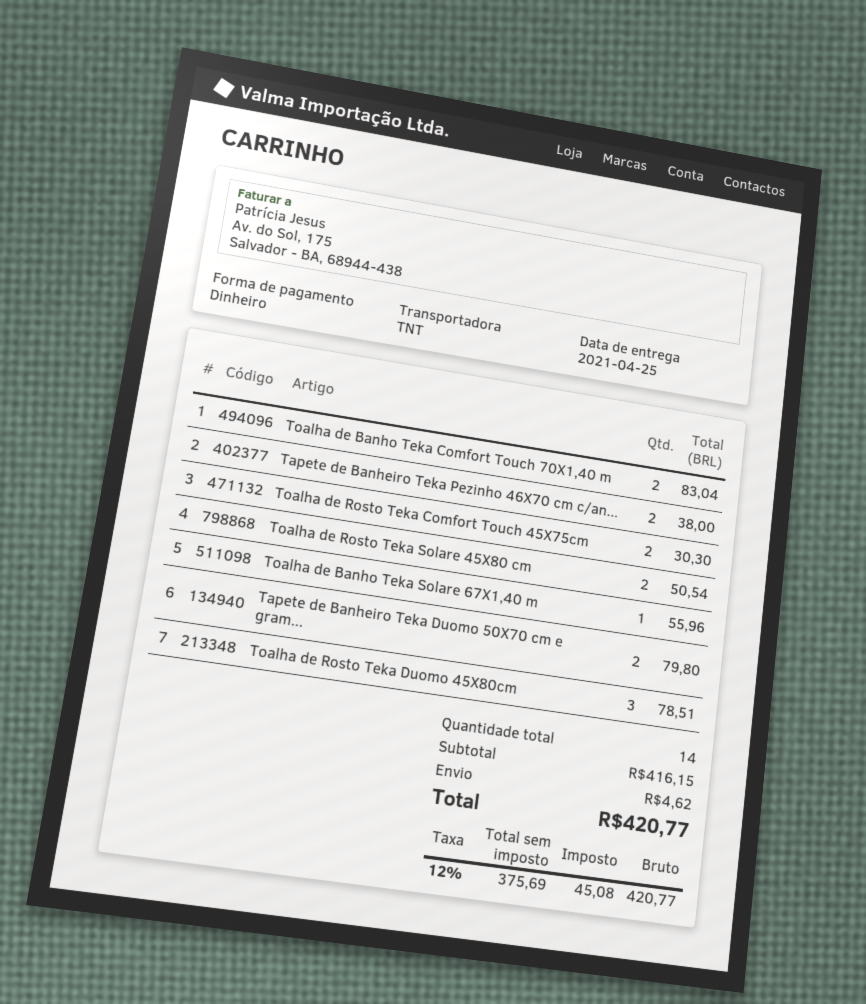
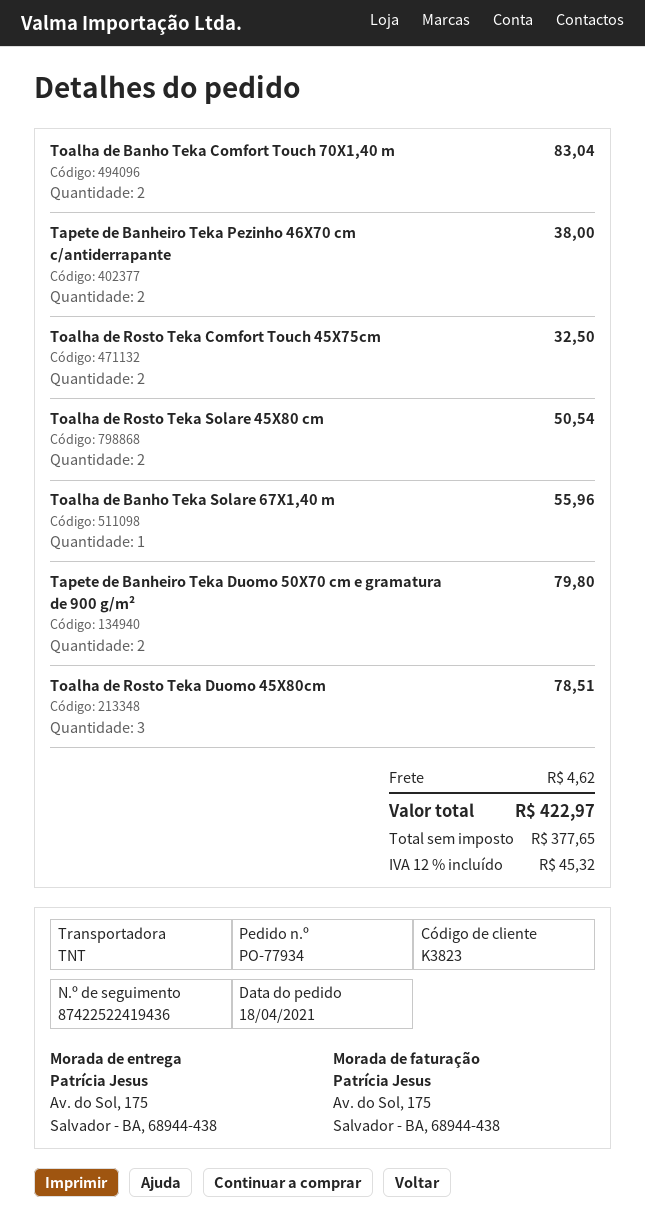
Toalha de Rosto Teka Comfort Touch 45X75cm: 2 for 30.30 -> 2 for 32.50
net: 375.69 -> 377.65
tax: 12% = 45.08 -> 12% = 45.32
total: 420.77 -> 422.97

